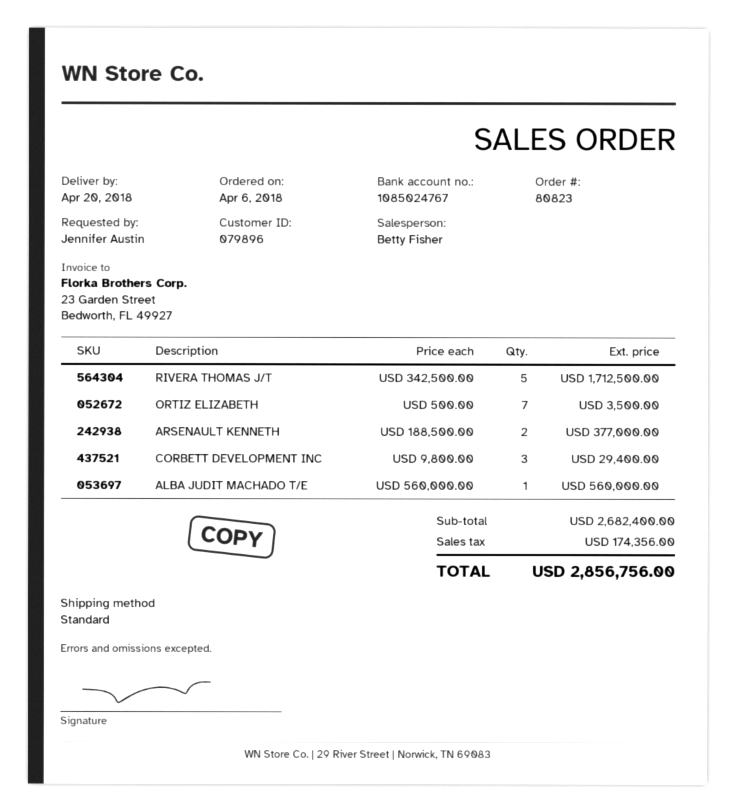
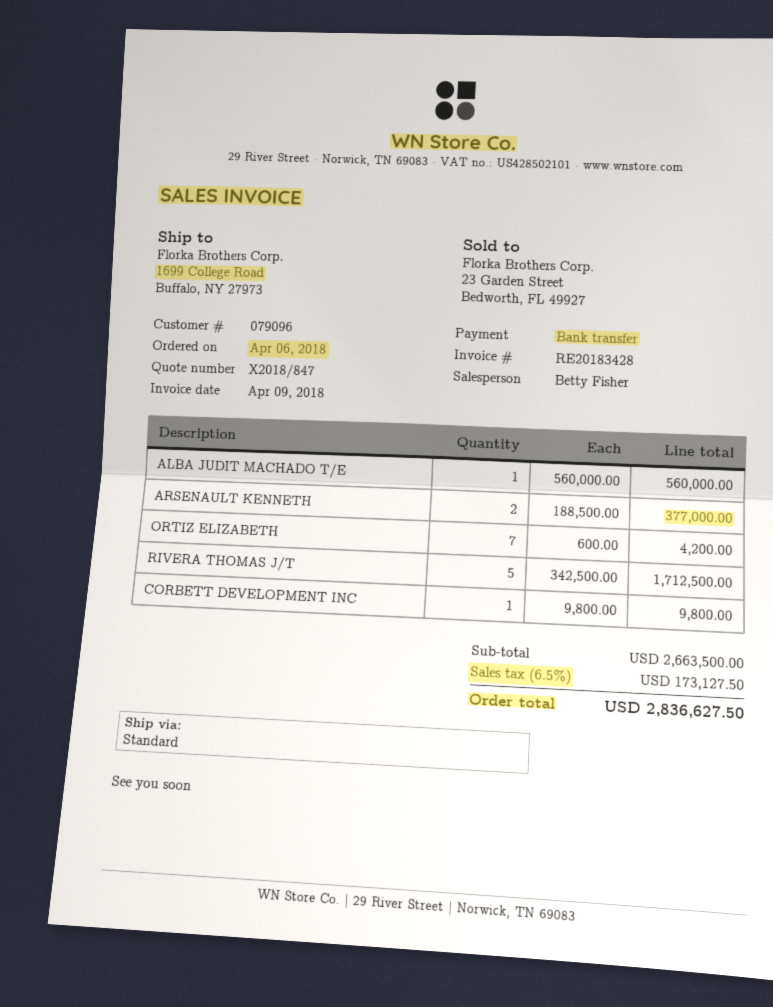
customer number: 079896 -> 079096
ORTIZ ELIZABETH: 7 x 500.00 = 3500.00 -> 7 x 600.00 = 4200.00
CORBETT DEVELOPMENT INC: 3 x 9800.00 = 29400.00 -> 1 x 9800.00 = 9800.00
subtotal: 2682400.00 -> 2663500.00
tax: 174356.00 -> 173127.50
total: 2856756.00 -> 2836627.50

